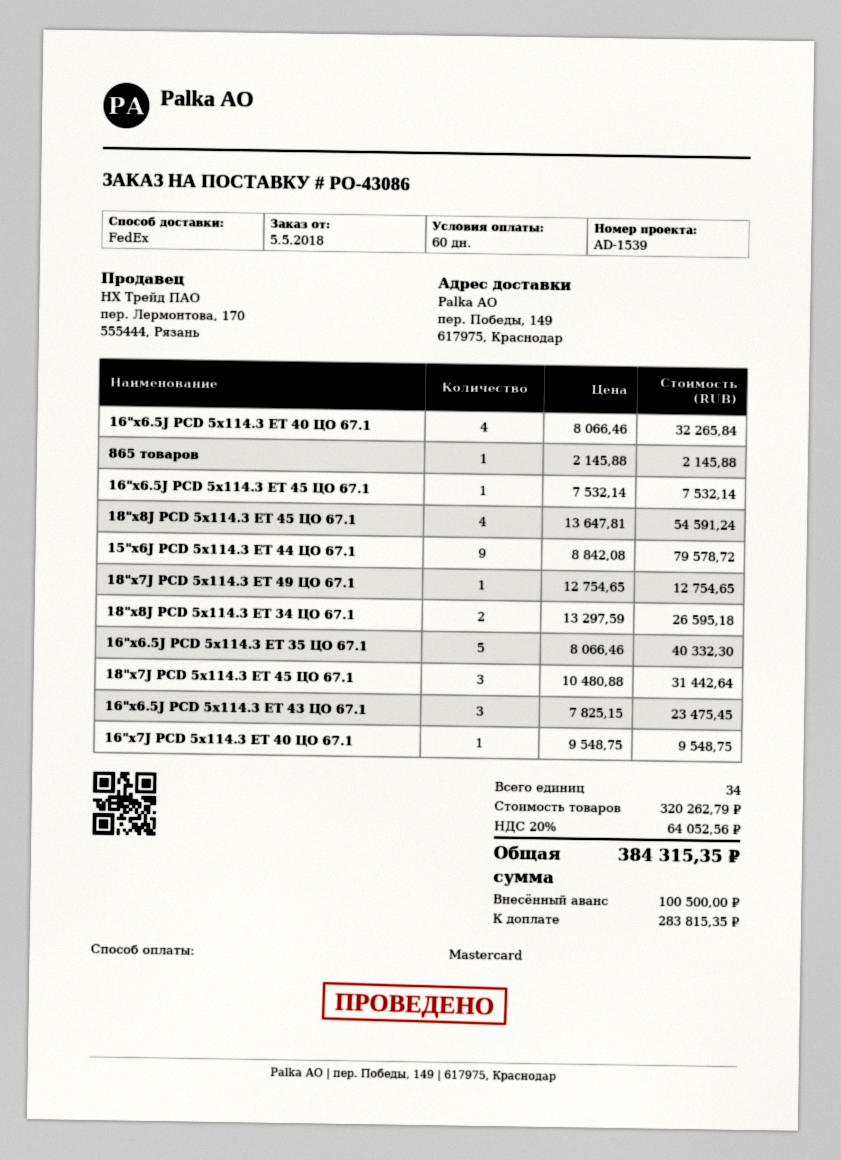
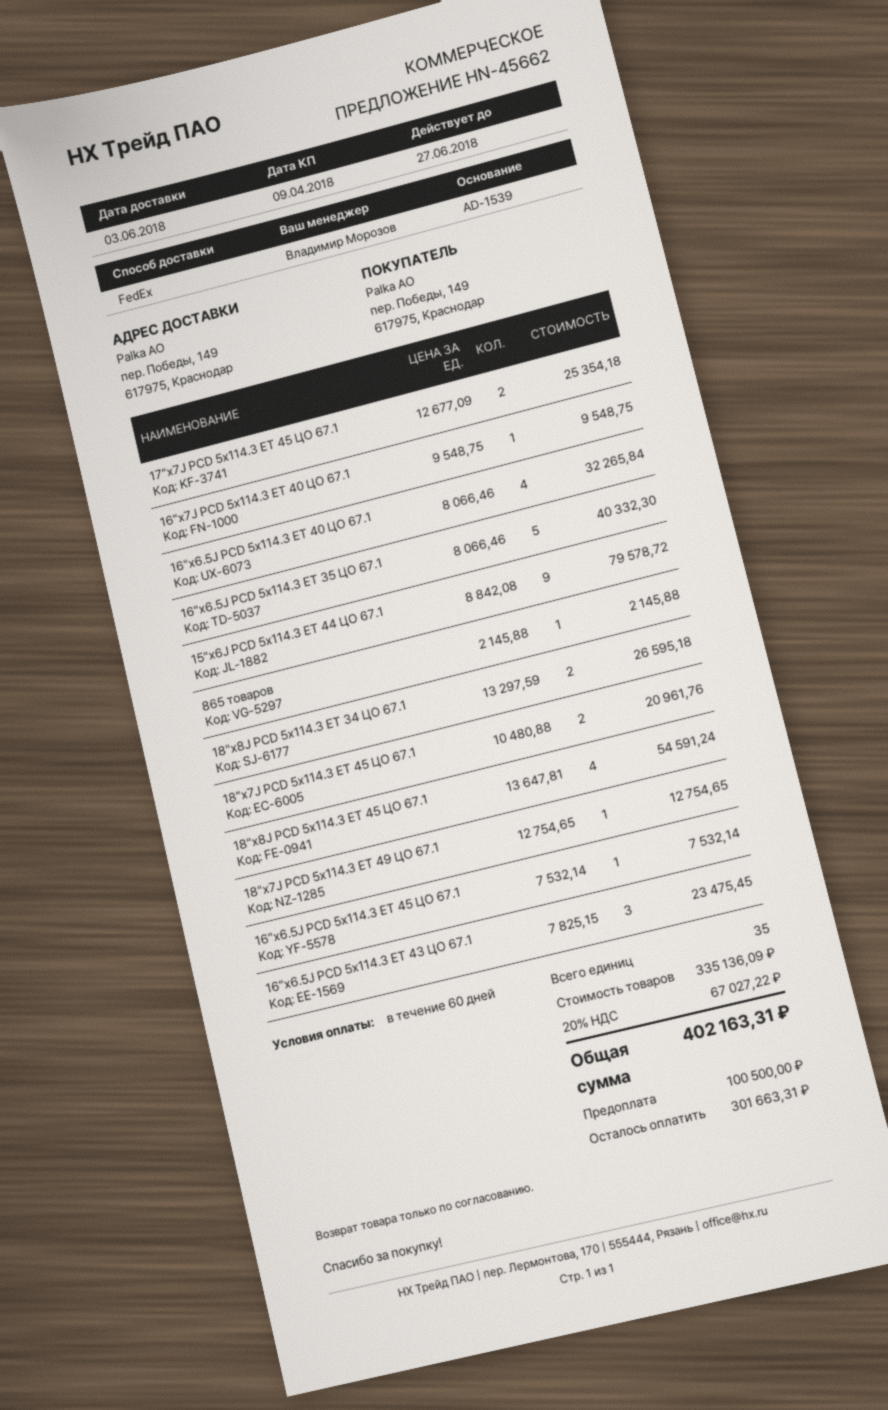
18"x7J PCD 5x114.3 ЕТ 45 ЦО 67.1: 3 x 10480.88 = 31442.64 -> 2 x 10480.88 = 20961.76
17"x7J PCD 5x114.3 ЕТ 45 ЦО 67.1: none -> 2 x 12677.09 = 25354.18
total quantity: 34 -> 35
subtotal: 320262.79 -> 335136.09
tax: 20% = 64052.56 -> 20% = 67027.22
total: 384315.35 -> 402163.31
balance: 283815.35 -> 301663.31

